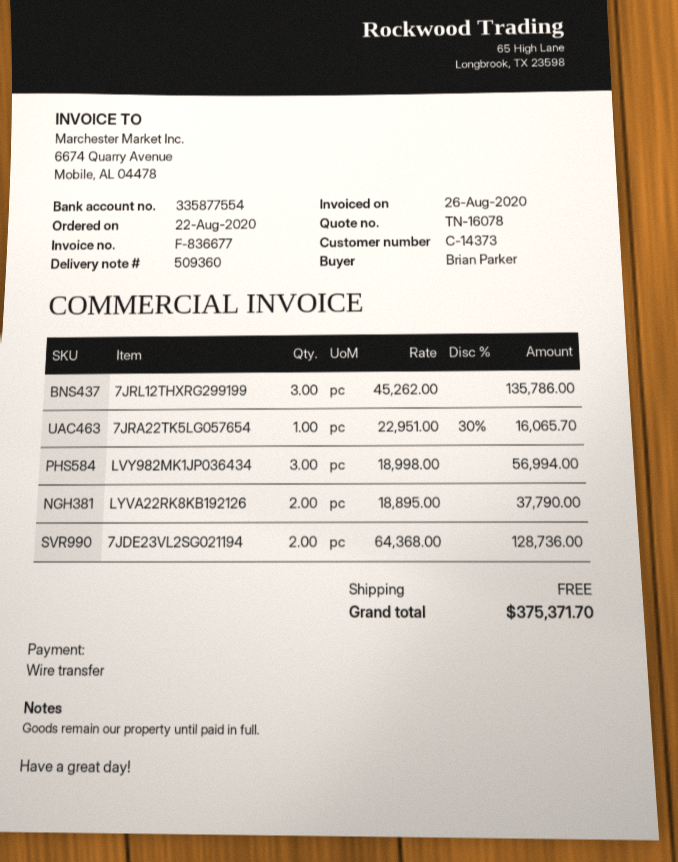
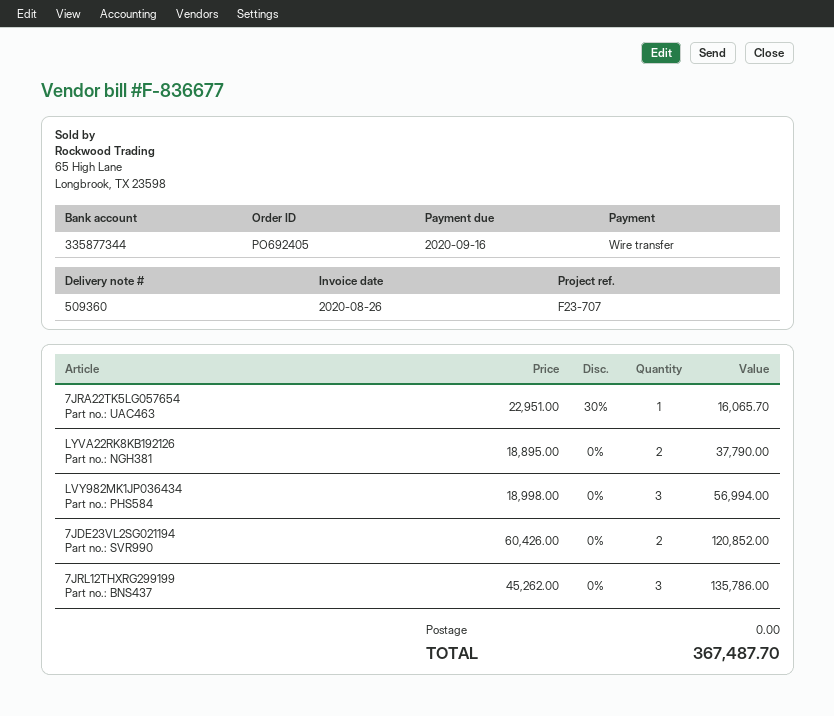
bank account: 335877554 -> 335877344
7JDE23VL2SG021194: 2 x 64368.00 = 128736.00 -> 2 x 60426.00 = 120852.00
total: 375371.70 -> 367487.70

